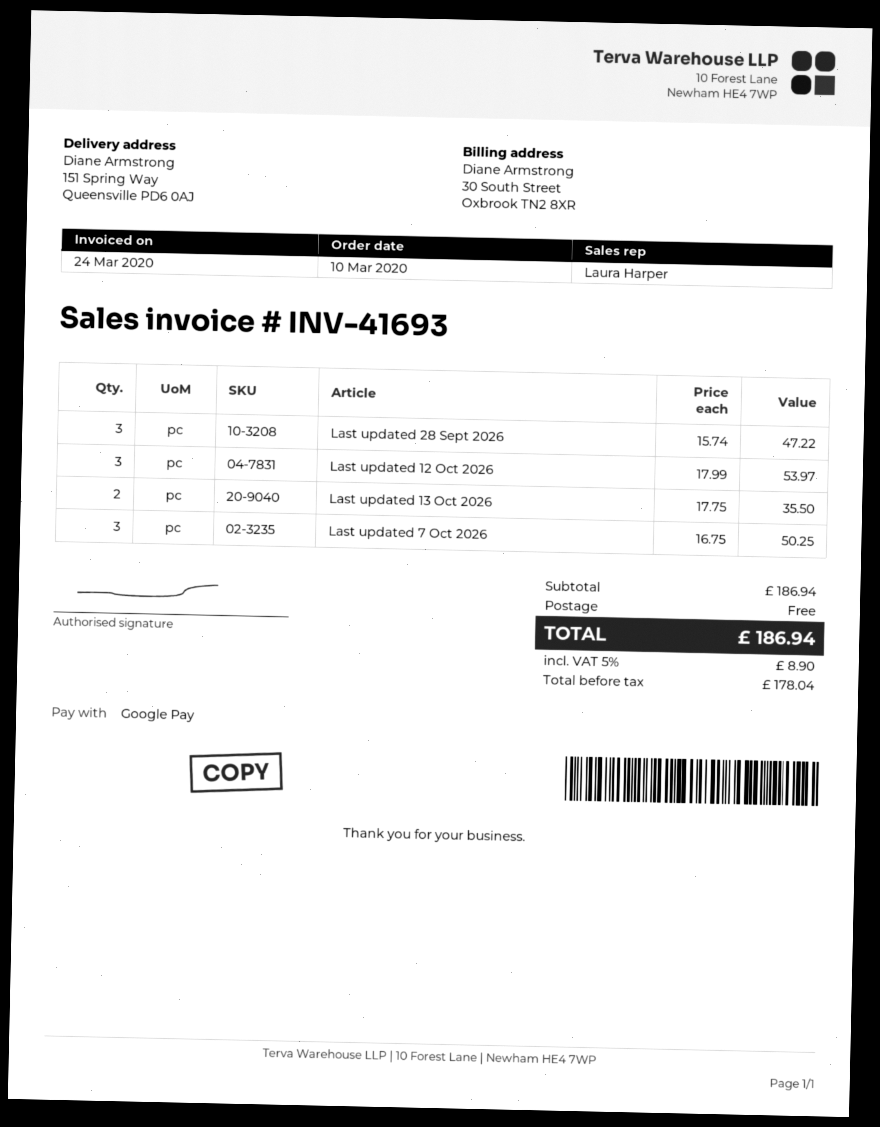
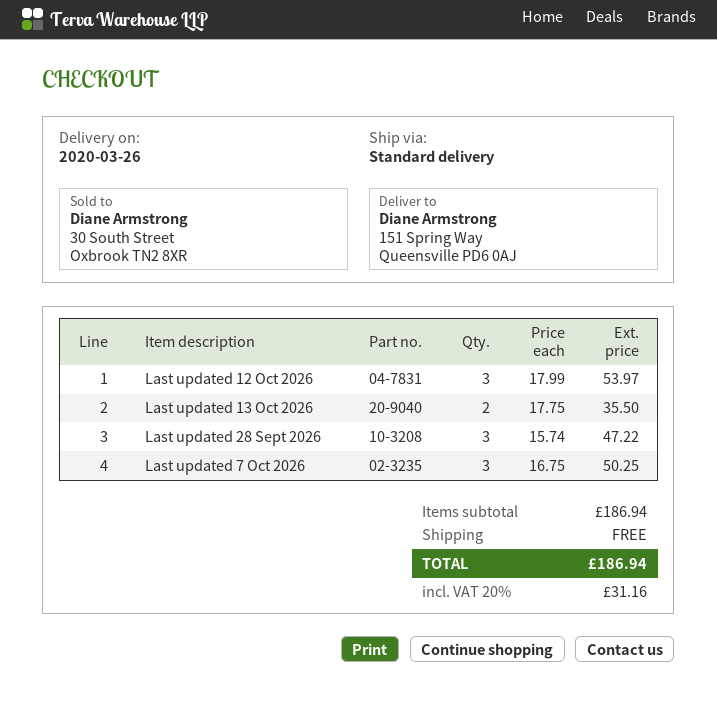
tax: 5% = 8.90 -> 20% = 31.16

